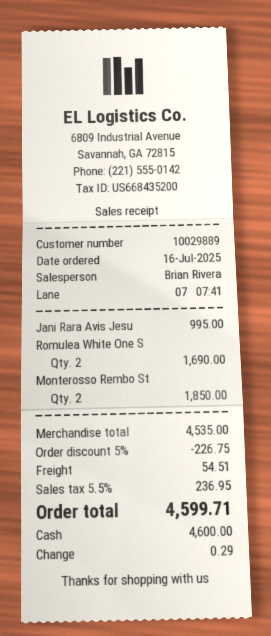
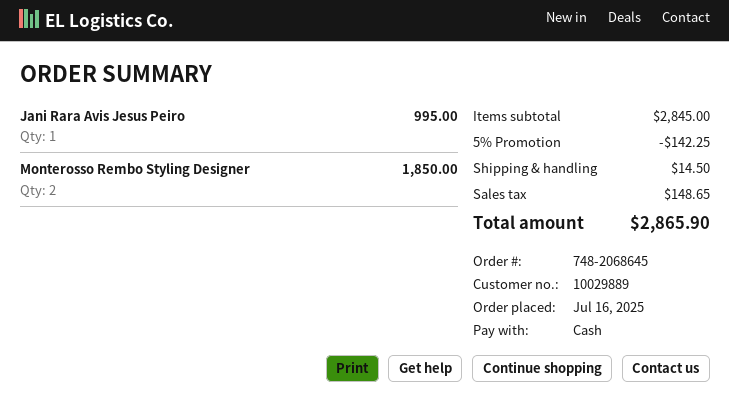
Romulea White One S: 2 for 1690.00 -> none
subtotal: 4535.00 -> 2845.00
discount: 5% = 226.75 -> 5% = 142.25
shipping: 54.51 -> 14.50
tax: 236.95 -> 148.65
total: 4599.71 -> 2865.90

